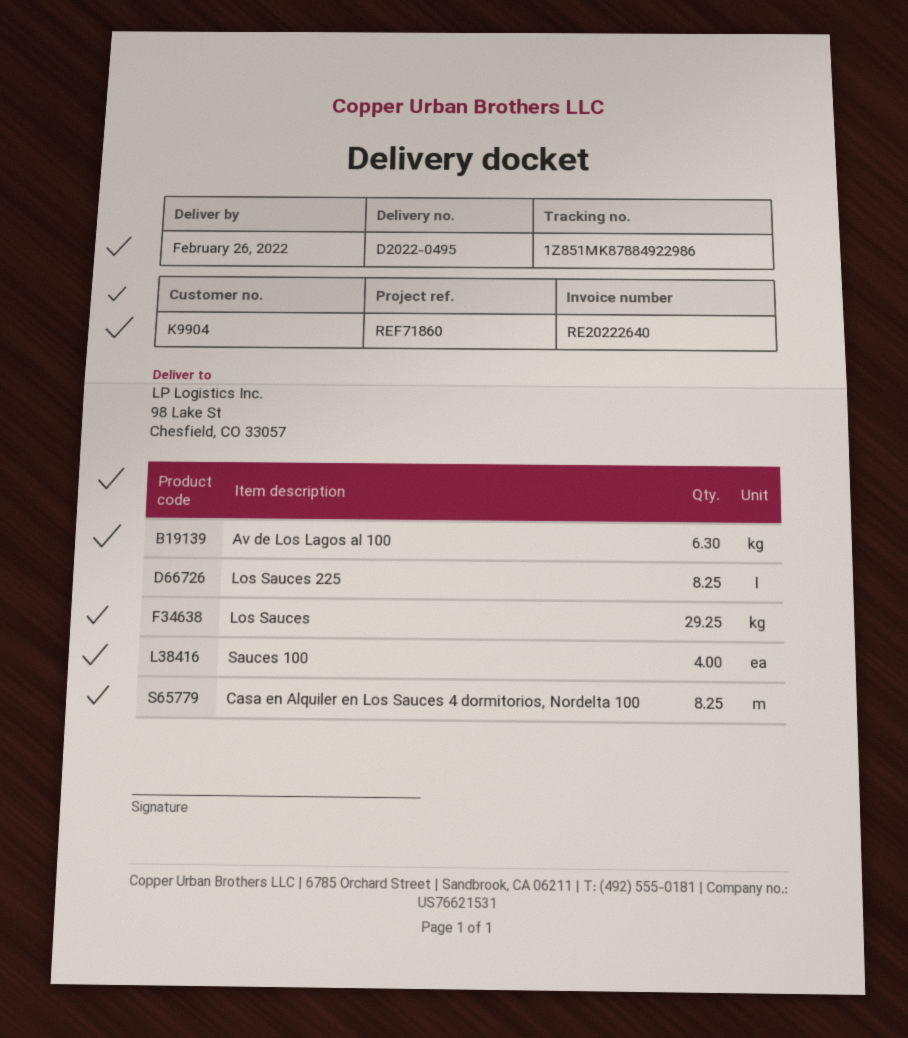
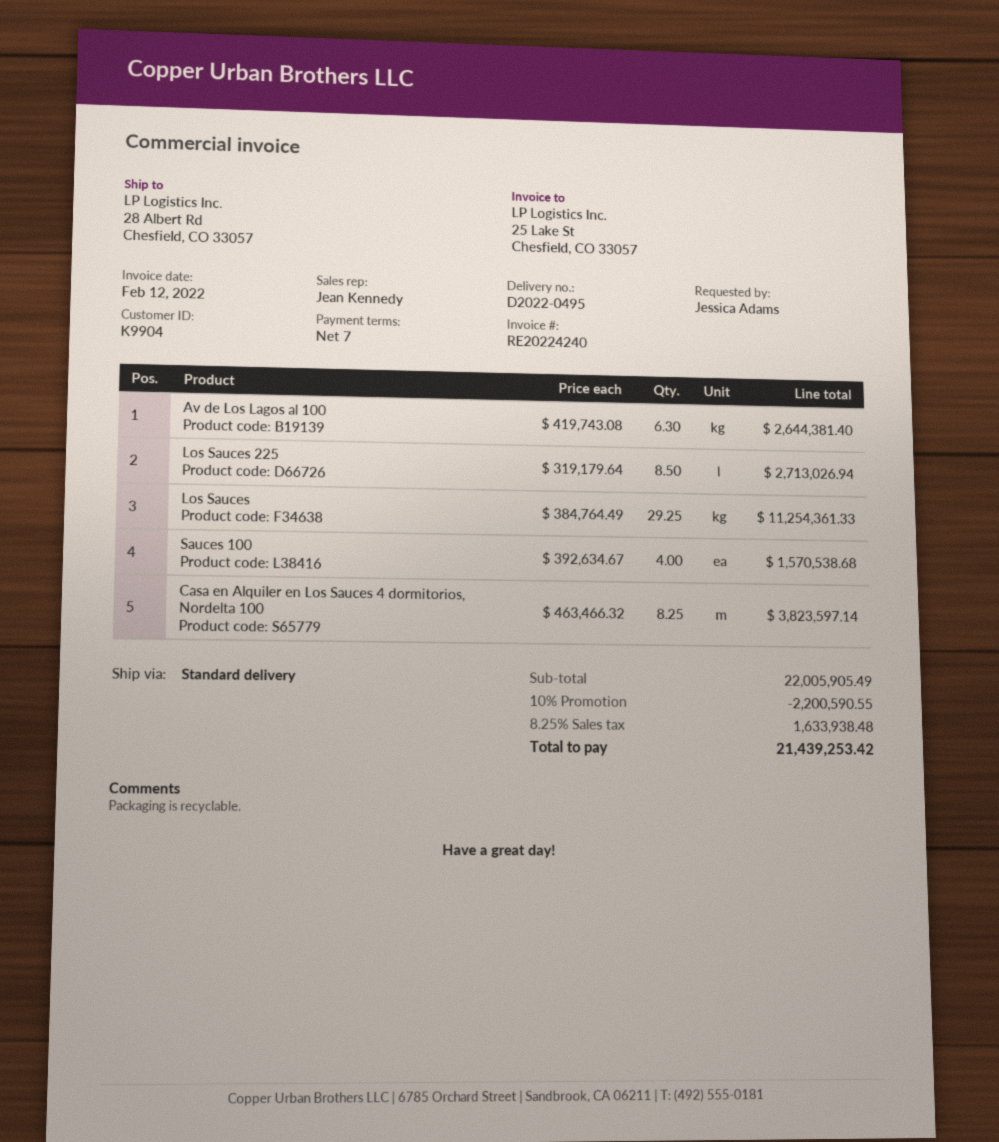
invoice number: RE20222640 -> RE20224240
ship to: 98 Lake St, Chesfield, CO 33057 -> 28 Albert Rd, Chesfield, CO 33057
Los Sauces 225: 8.25 -> 8.5

